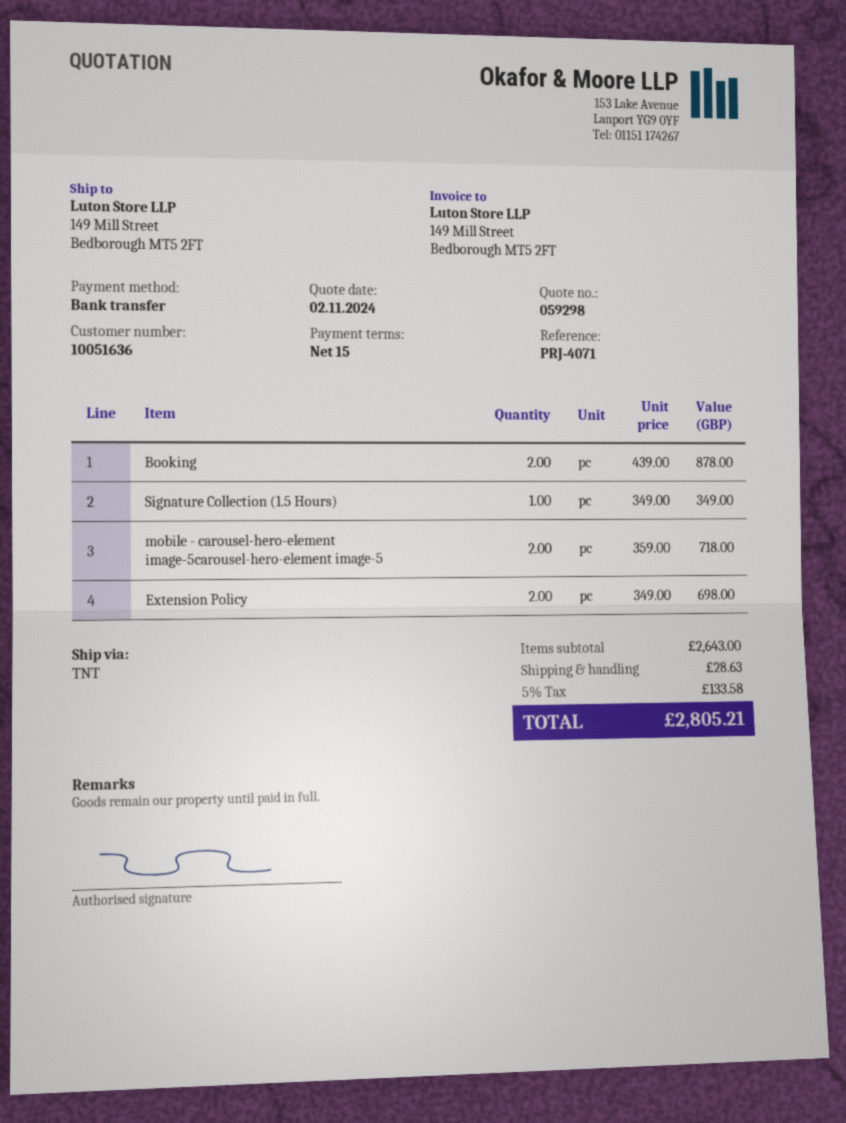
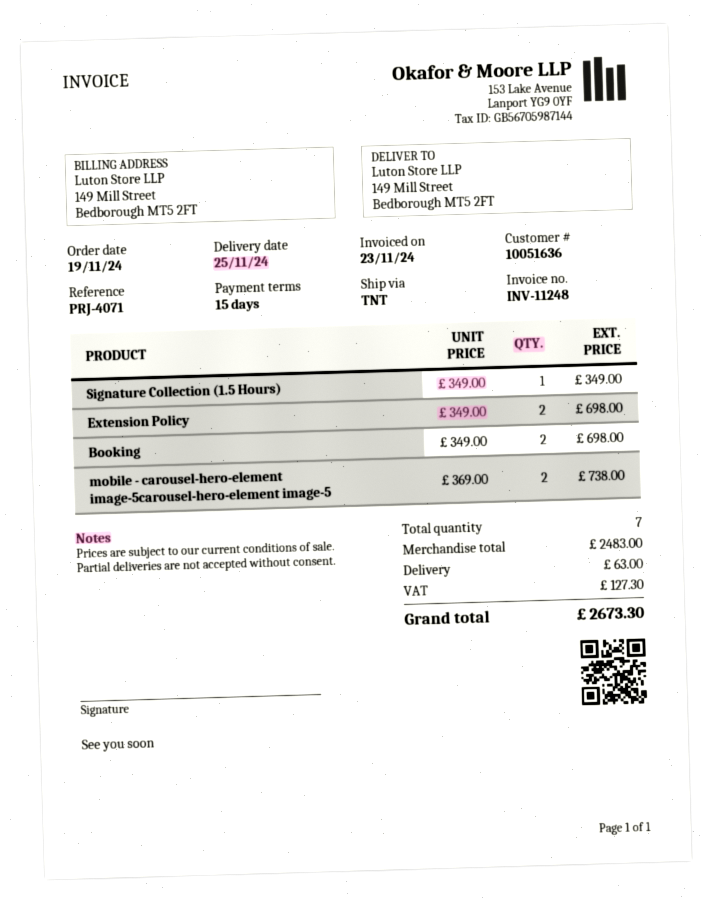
Booking: 2 x 439.00 = 878.00 -> 2 x 349.00 = 698.00
mobile - carousel-hero-element image-5carousel-hero-element image-5: 2 x 359.00 = 718.00 -> 2 x 369.00 = 738.00
subtotal: 2643.00 -> 2483.00
shipping: 28.63 -> 63.00
tax: 133.58 -> 127.30
total: 2805.21 -> 2673.30

